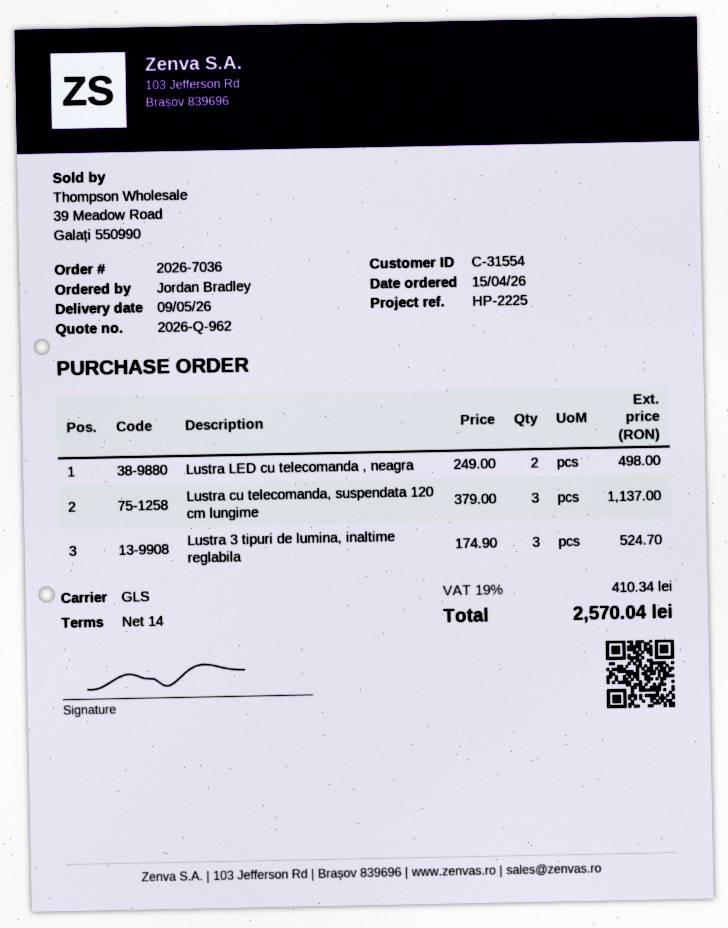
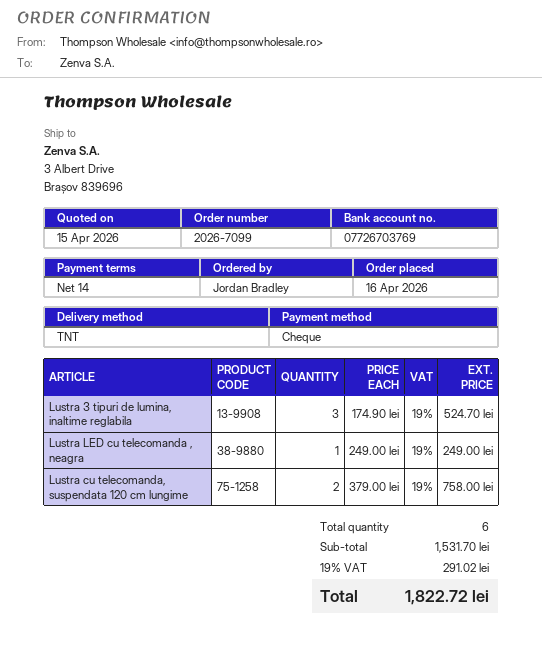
order number: 2026-7036 -> 2026-7099
order date: 2026-04-15 -> 2026-04-16
shipping method: GLS -> TNT
Lustra LED cu telecomanda , neagra: 2 x 249.00 = 498.00 -> 1 x 249.00 = 249.00
Lustra cu telecomanda, suspendata 120 cm lungime: 3 x 379.00 = 1137.00 -> 2 x 379.00 = 758.00
tax: 19% = 410.34 -> 19% = 291.02
total: 2570.04 -> 1822.72

